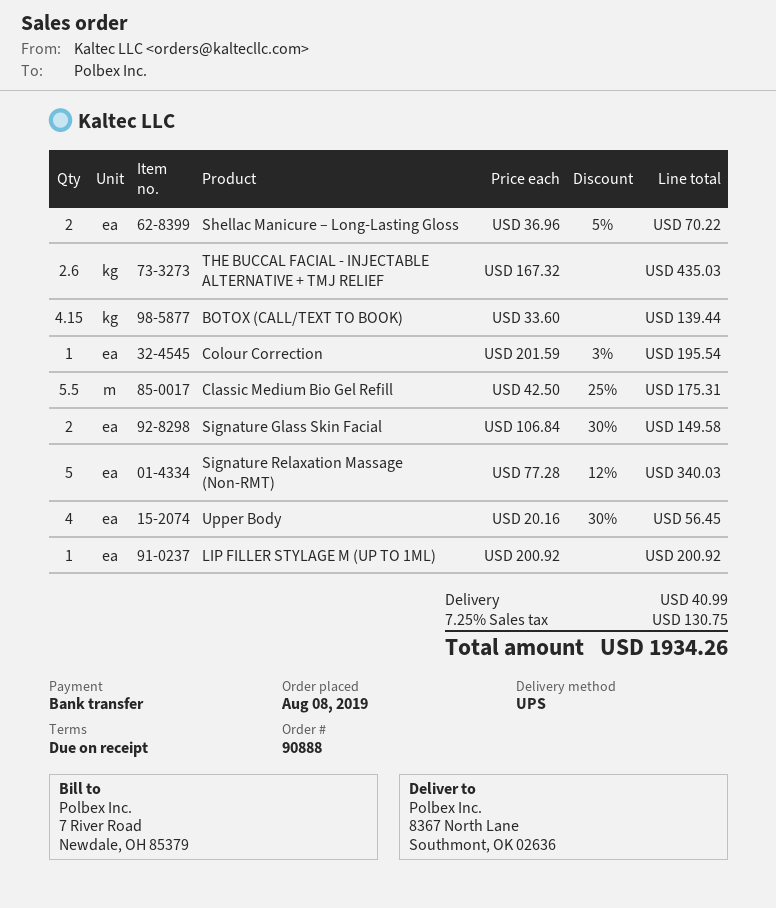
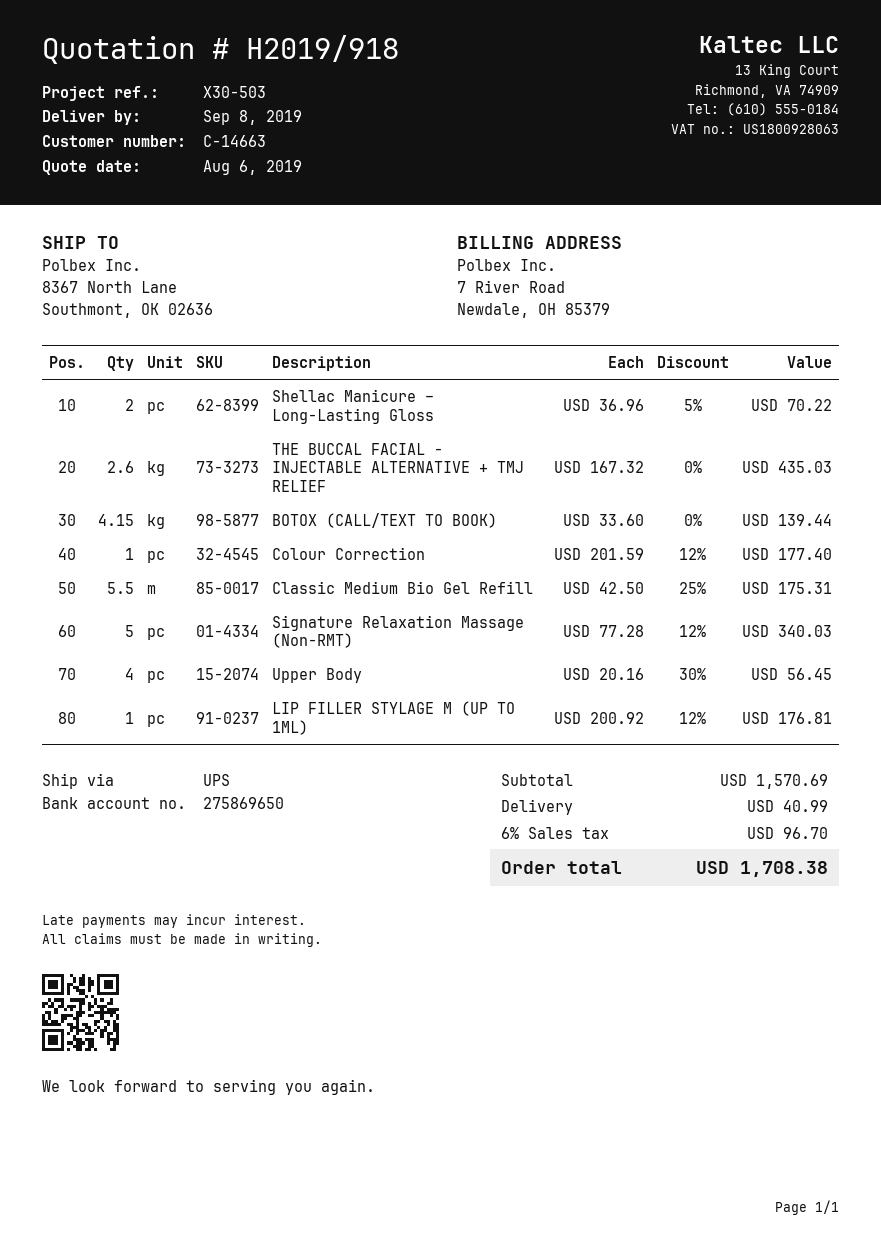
Colour Correction: 1 x 201.59 - 3% = 195.54 -> 1 x 201.59 - 12% = 177.40
Signature Glass Skin Facial: 2 x 106.84 - 30% = 149.58 -> none
LIP FILLER STYLAGE M (UP TO 1ML): 1 x 200.92 = 200.92 -> 1 x 200.92 - 12% = 176.81
tax: 7.25% = 130.75 -> 6% = 96.70
total: 1934.26 -> 1708.38

